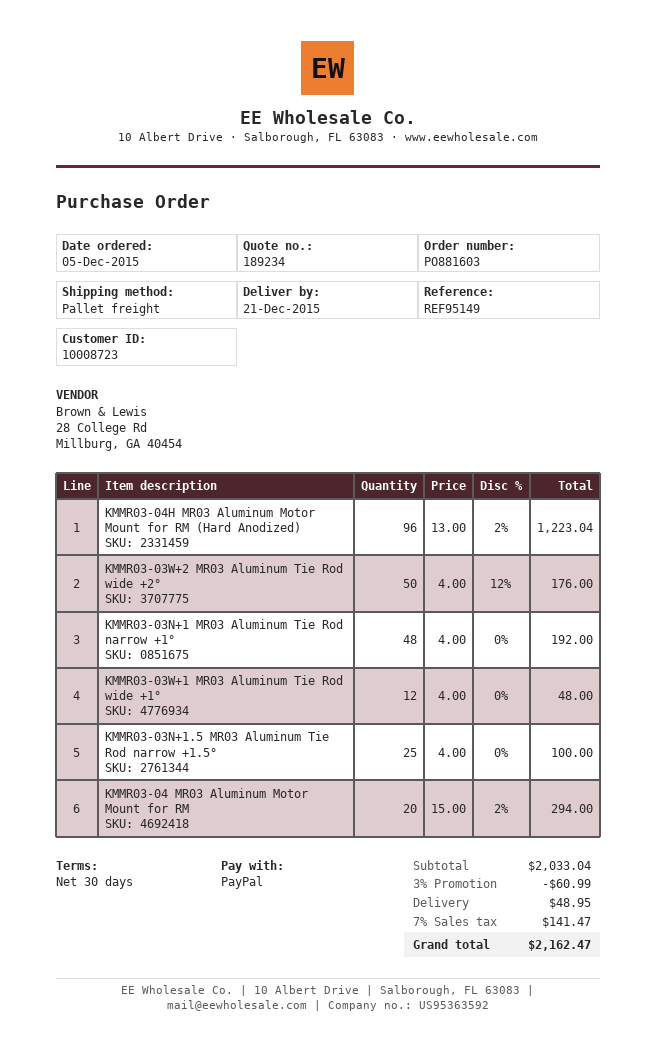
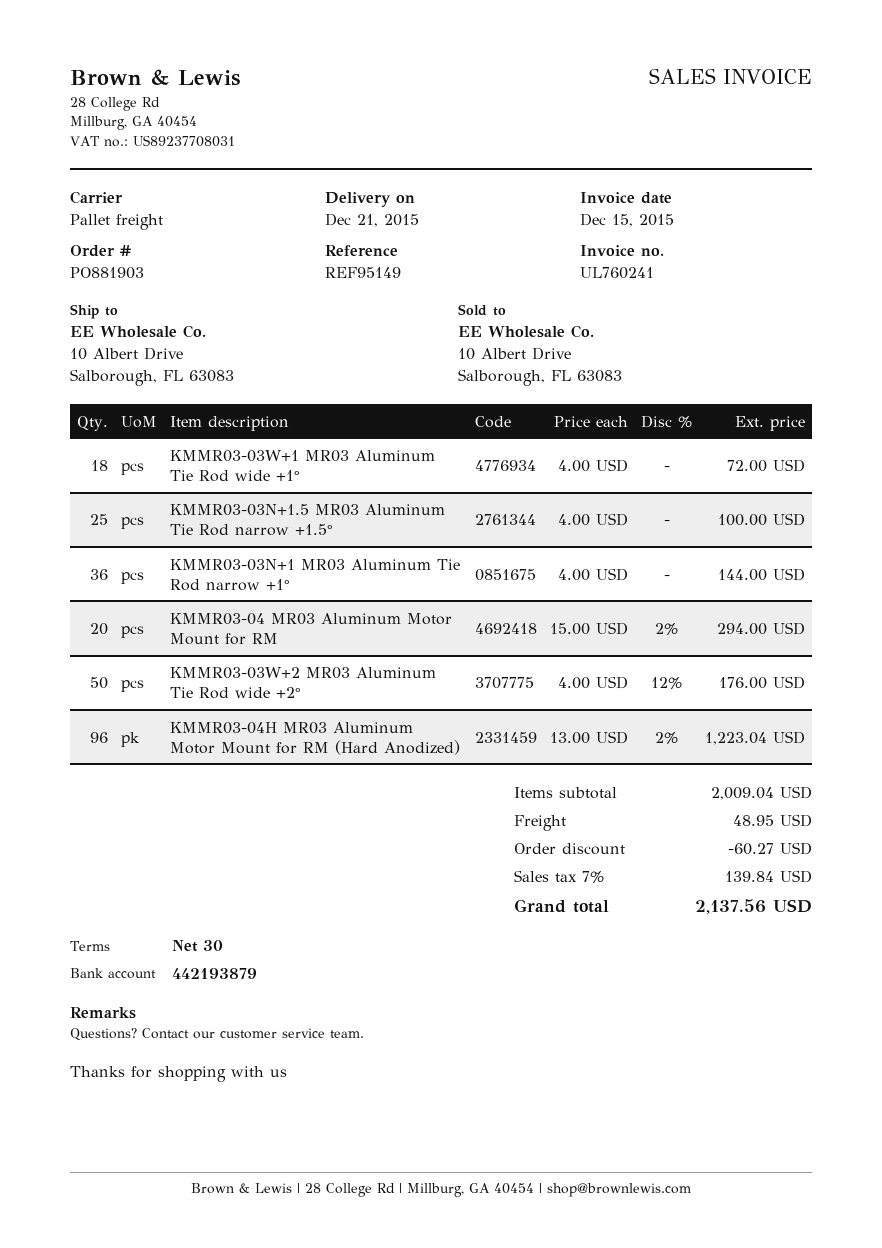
order number: PO881603 -> PO881903
KMMR03-03N+1 MR03 Aluminum Tie Rod narrow +1°: 48 x 4.00 = 192.00 -> 36 x 4.00 = 144.00
KMMR03-03W+1 MR03 Aluminum Tie Rod wide +1°: 12 x 4.00 = 48.00 -> 18 x 4.00 = 72.00
subtotal: 2033.04 -> 2009.04
discount: 60.99 -> 60.27
tax: 7% = 141.47 -> 7% = 139.84
total: 2162.47 -> 2137.56

